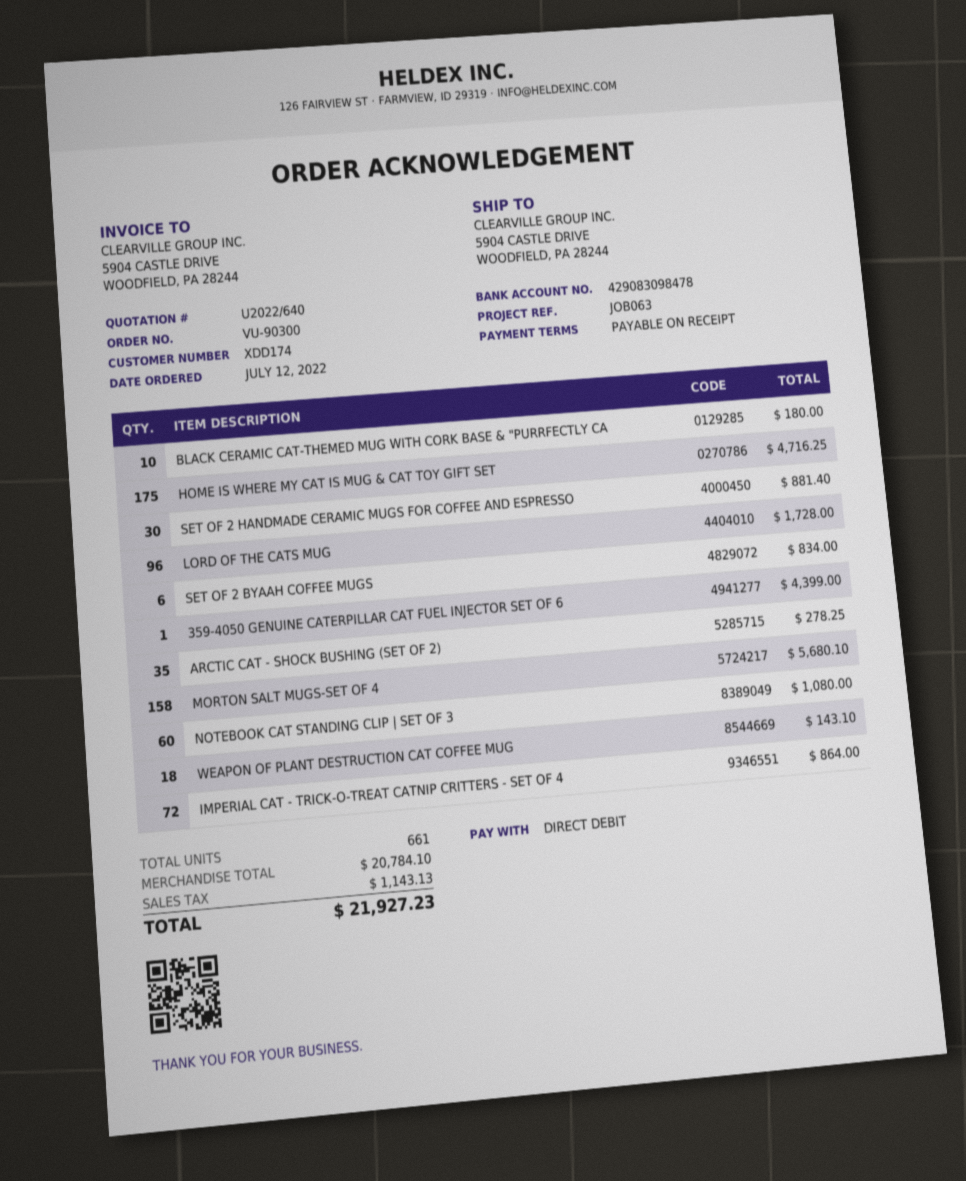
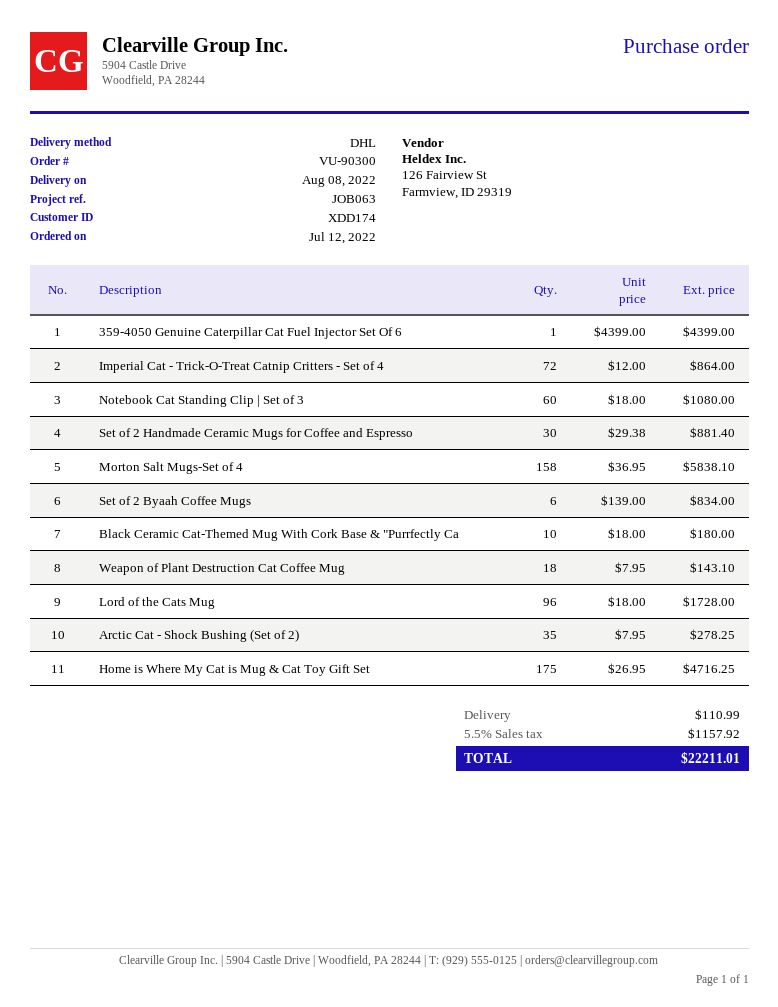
MORTON SALT MUGS-SET OF 4: 158 for 5680.10 -> 158 for 5838.10
shipping: none -> 110.99
tax: 1143.13 -> 1157.92
total: 21927.23 -> 22211.01

